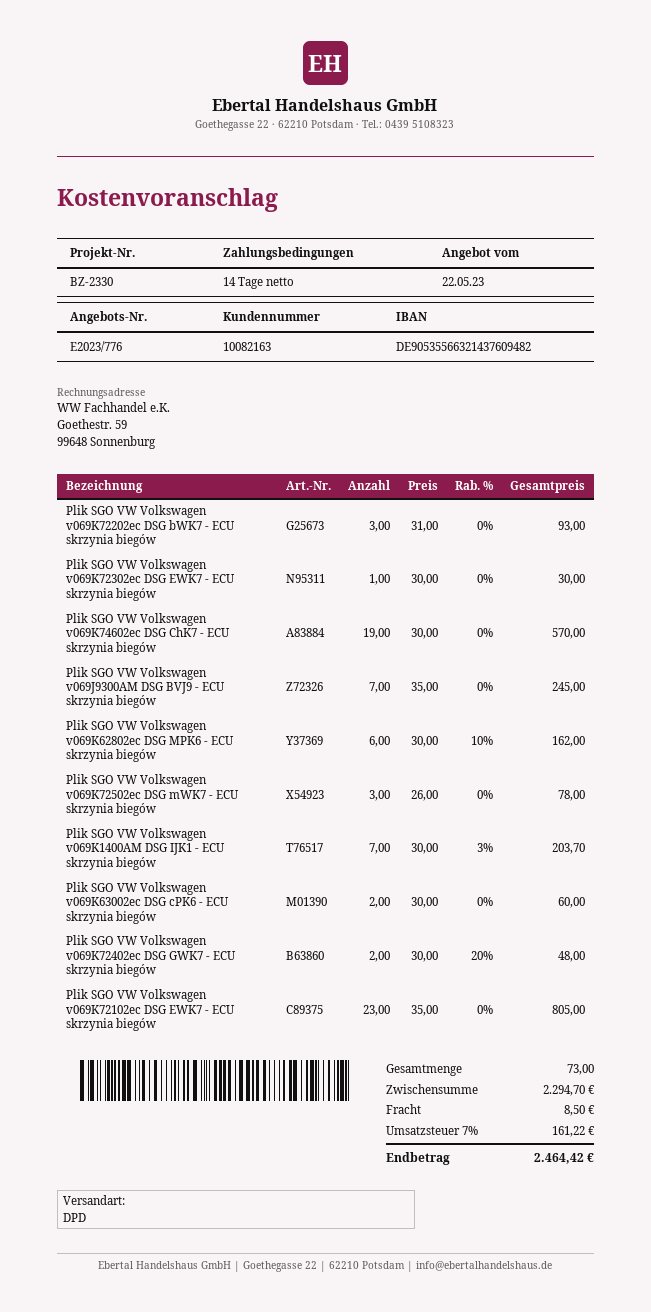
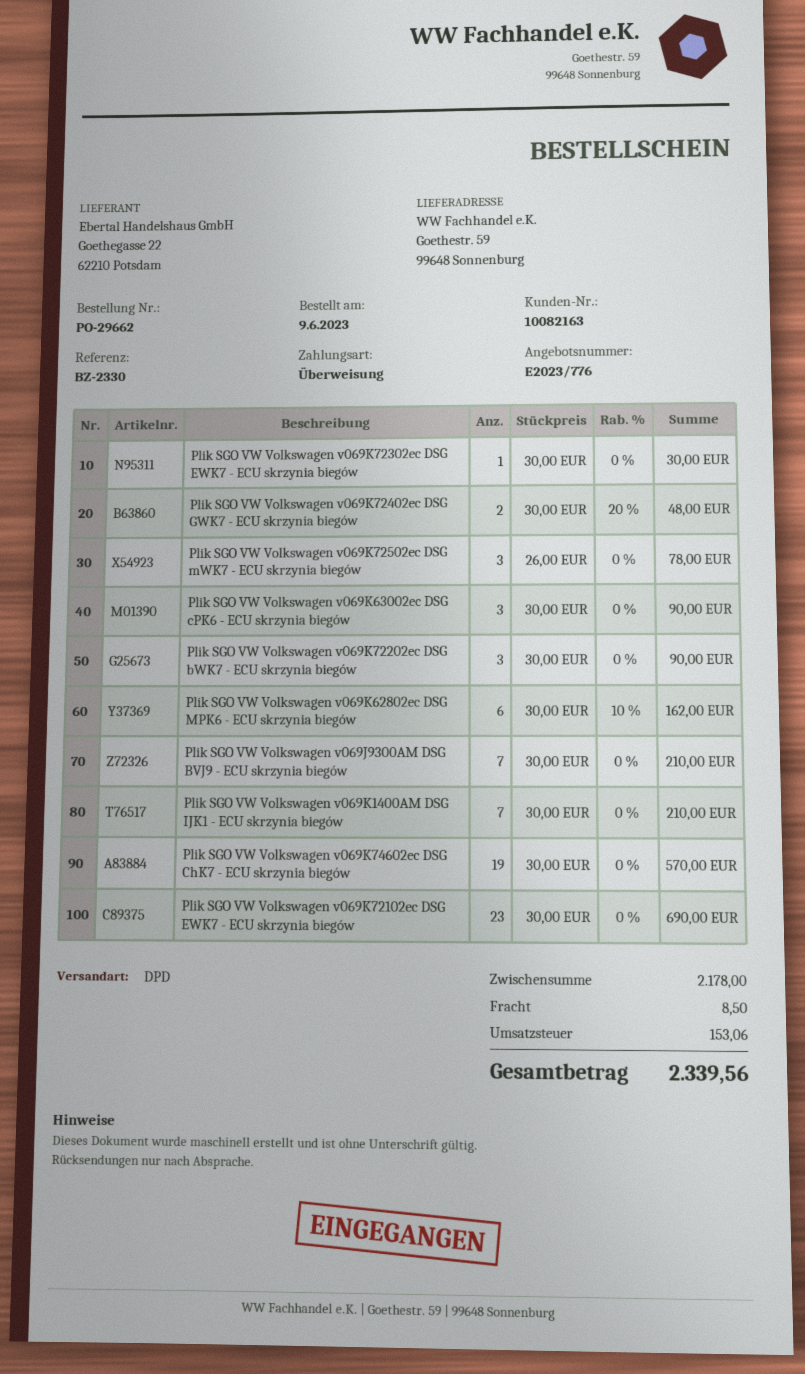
Plik SGO VW Volkswagen v069K72202ec DSG bWK7 - ECU skrzynia biegów: 3 x 31.00 = 93.00 -> 3 x 30.00 = 90.00
Plik SGO VW Volkswagen v069J9300AM DSG BVJ9 - ECU skrzynia biegów: 7 x 35.00 = 245.00 -> 7 x 30.00 = 210.00
Plik SGO VW Volkswagen v069K1400AM DSG IJK1 - ECU skrzynia biegów: 7 x 30.00 - 3% = 203.70 -> 7 x 30.00 = 210.00
Plik SGO VW Volkswagen v069K63002ec DSG cPK6 - ECU skrzynia biegów: 2 x 30.00 = 60.00 -> 3 x 30.00 = 90.00
Plik SGO VW Volkswagen v069K72102ec DSG EWK7 - ECU skrzynia biegów: 23 x 35.00 = 805.00 -> 23 x 30.00 = 690.00
subtotal: 2294.70 -> 2178.00
tax: 161.22 -> 153.06
total: 2464.42 -> 2339.56

